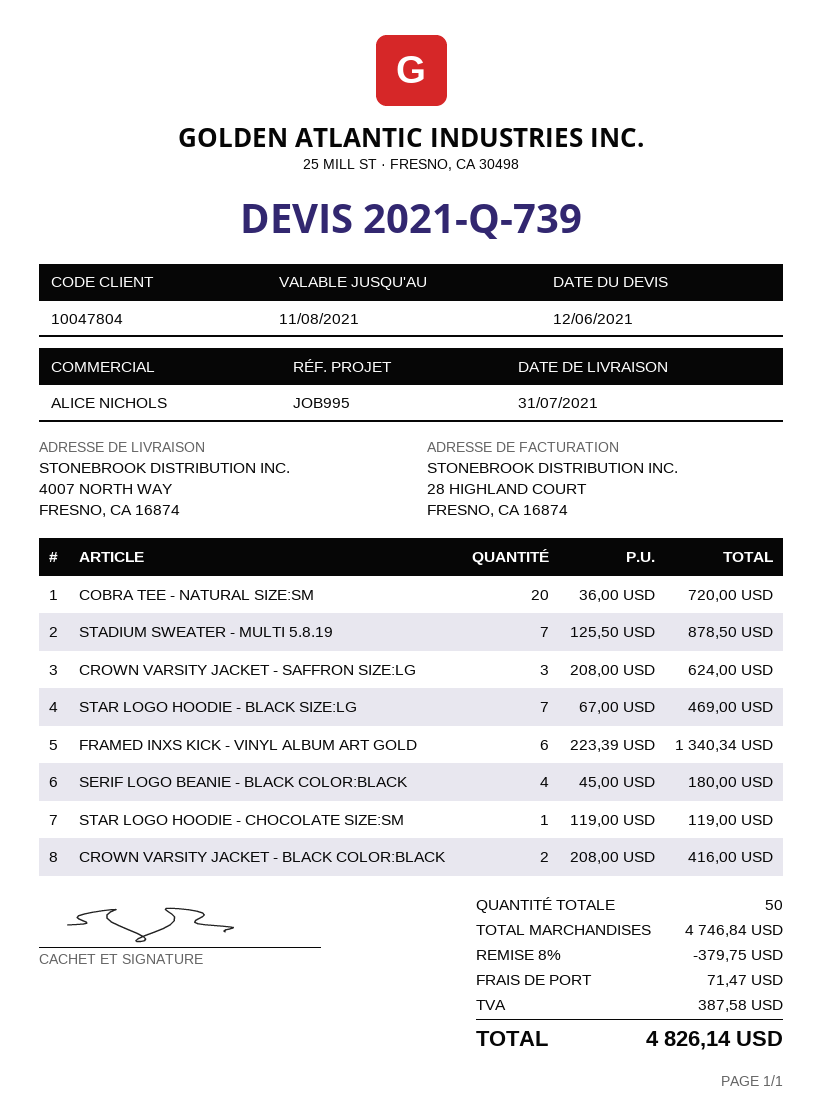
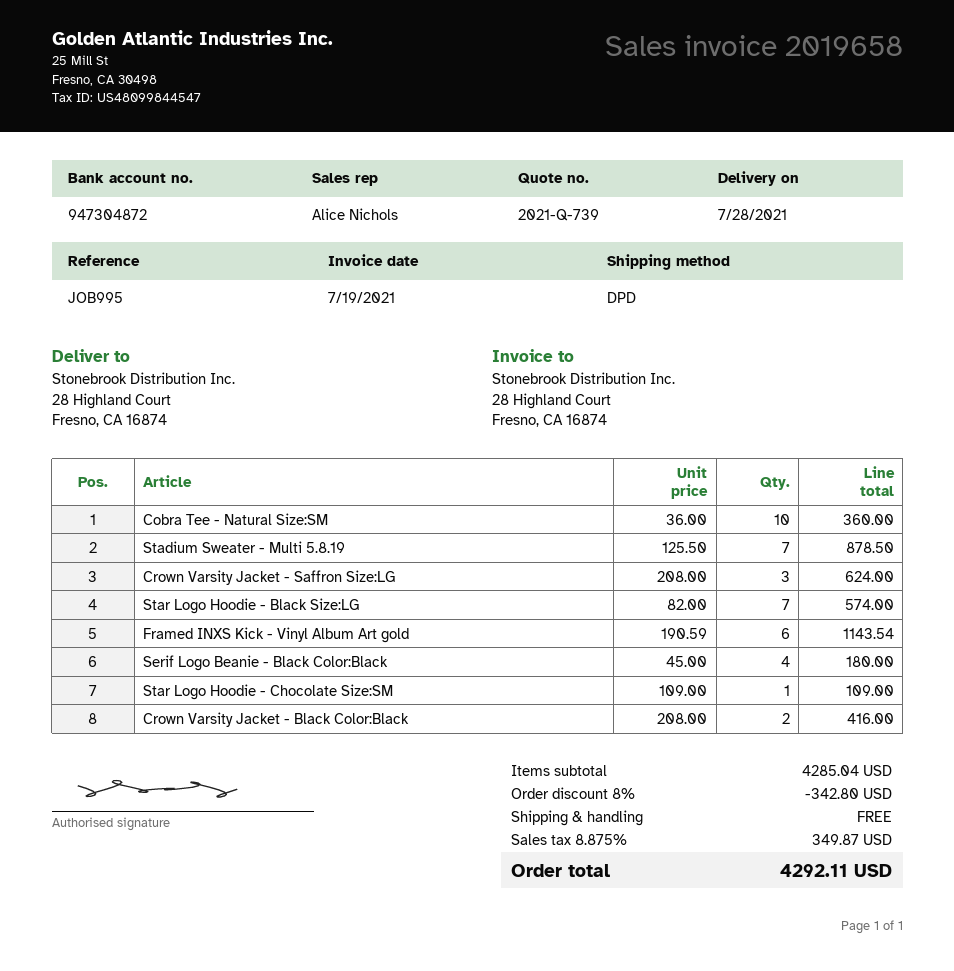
delivery date: 2021-07-31 -> 2021-07-28
ship to: 4007 NORTH WAY, FRESNO, CA 16874 -> 28 Highland Court, Fresno, CA 16874
COBRA TEE - NATURAL SIZE:SM: 20 x 36.00 = 720.00 -> 10 x 36.00 = 360.00
STAR LOGO HOODIE - BLACK SIZE:LG: 7 x 67.00 = 469.00 -> 7 x 82.00 = 574.00
FRAMED INXS KICK - VINYL ALBUM ART GOLD: 6 x 223.39 = 1340.34 -> 6 x 190.59 = 1143.54
STAR LOGO HOODIE - CHOCOLATE SIZE:SM: 1 x 119.00 = 119.00 -> 1 x 109.00 = 109.00
subtotal: 4746.84 -> 4285.04
discount: 8% = 379.75 -> 8% = 342.80
shipping: 71.47 -> 0.00
tax: 387.58 -> 349.87
total: 4826.14 -> 4292.11

